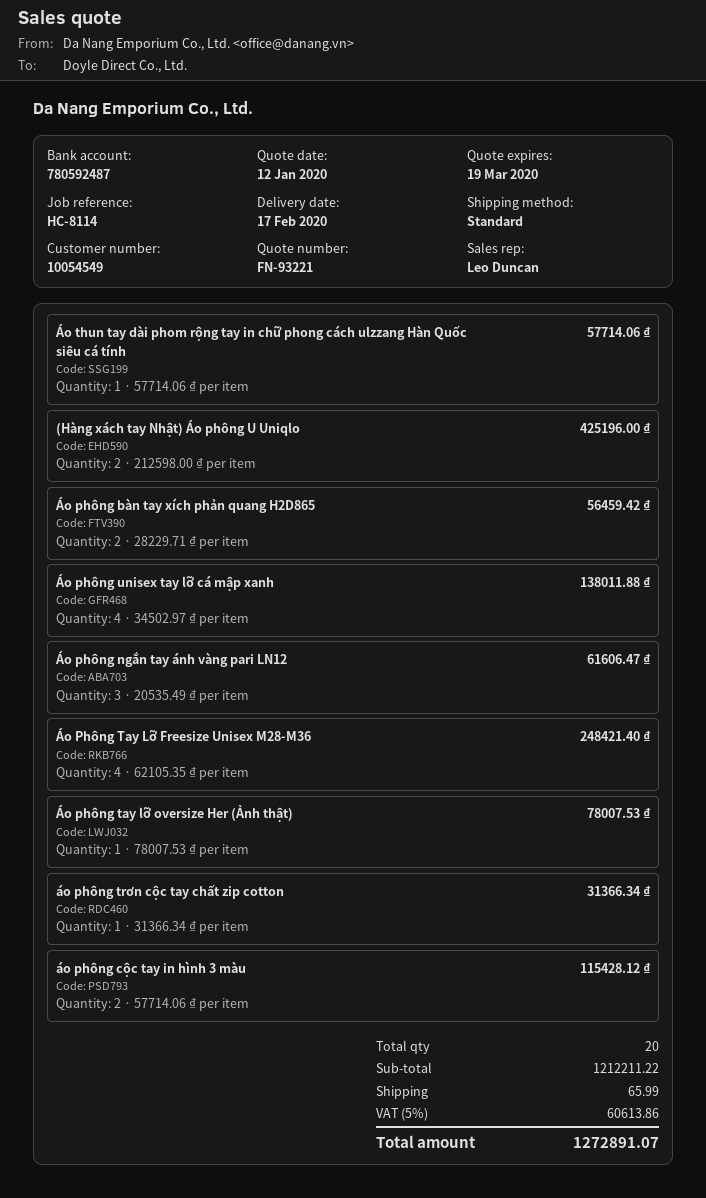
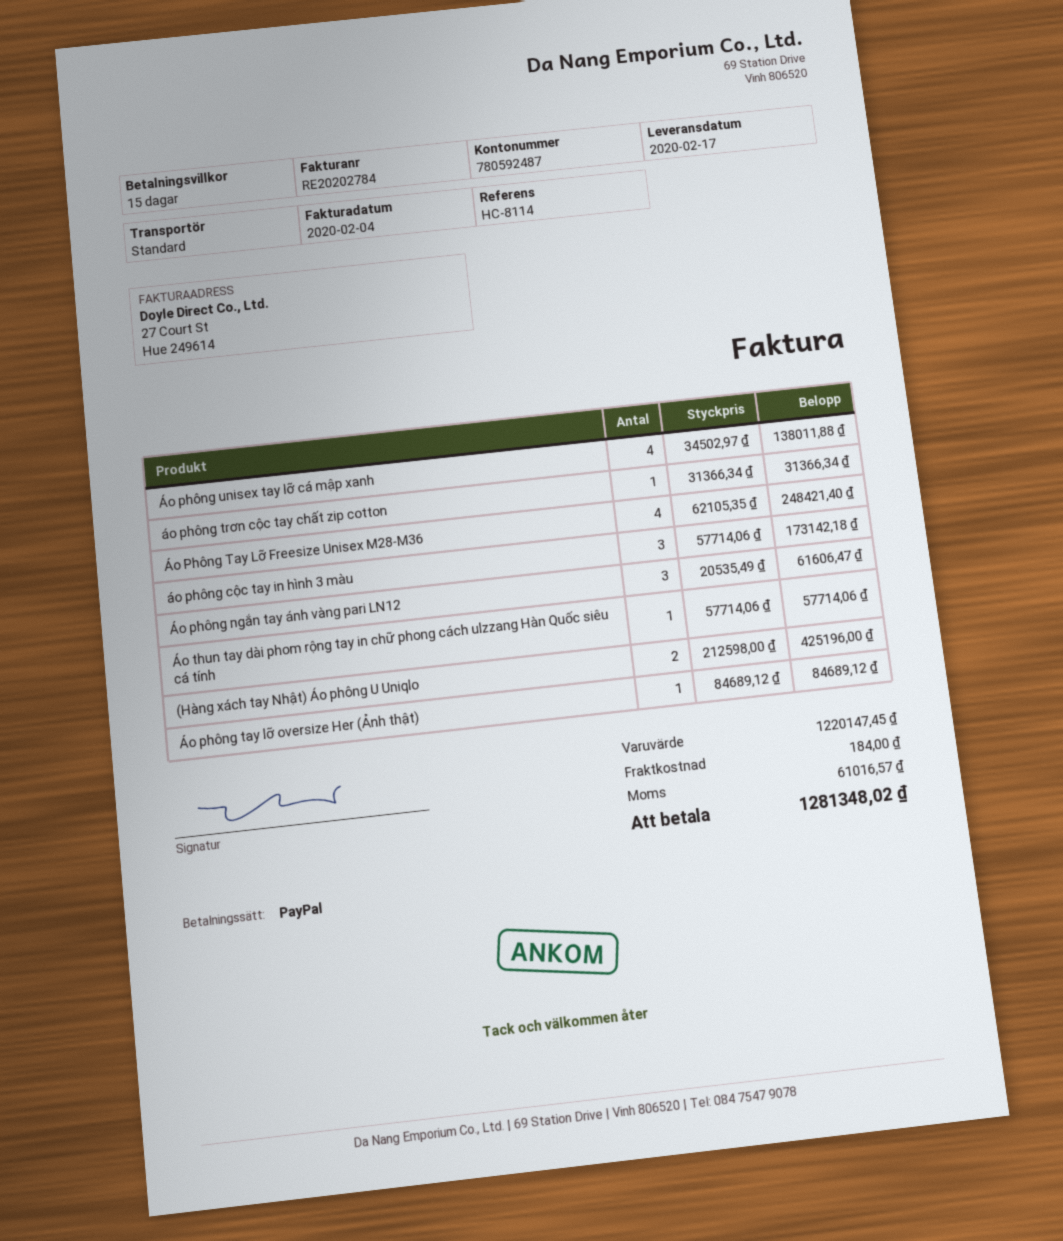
Áo phông bàn tay xích phản quang H2D865: 2 x 28229.71 = 56459.42 -> none
Áo phông tay lỡ oversize Her (Ảnh thật): 1 x 78007.53 = 78007.53 -> 1 x 84689.12 = 84689.12
áo phông cộc tay in hình 3 màu: 2 x 57714.06 = 115428.12 -> 3 x 57714.06 = 173142.18
subtotal: 1212211.22 -> 1220147.45
shipping: 65.99 -> 184.00
tax: 60613.86 -> 61016.57
total: 1272891.07 -> 1281348.02

